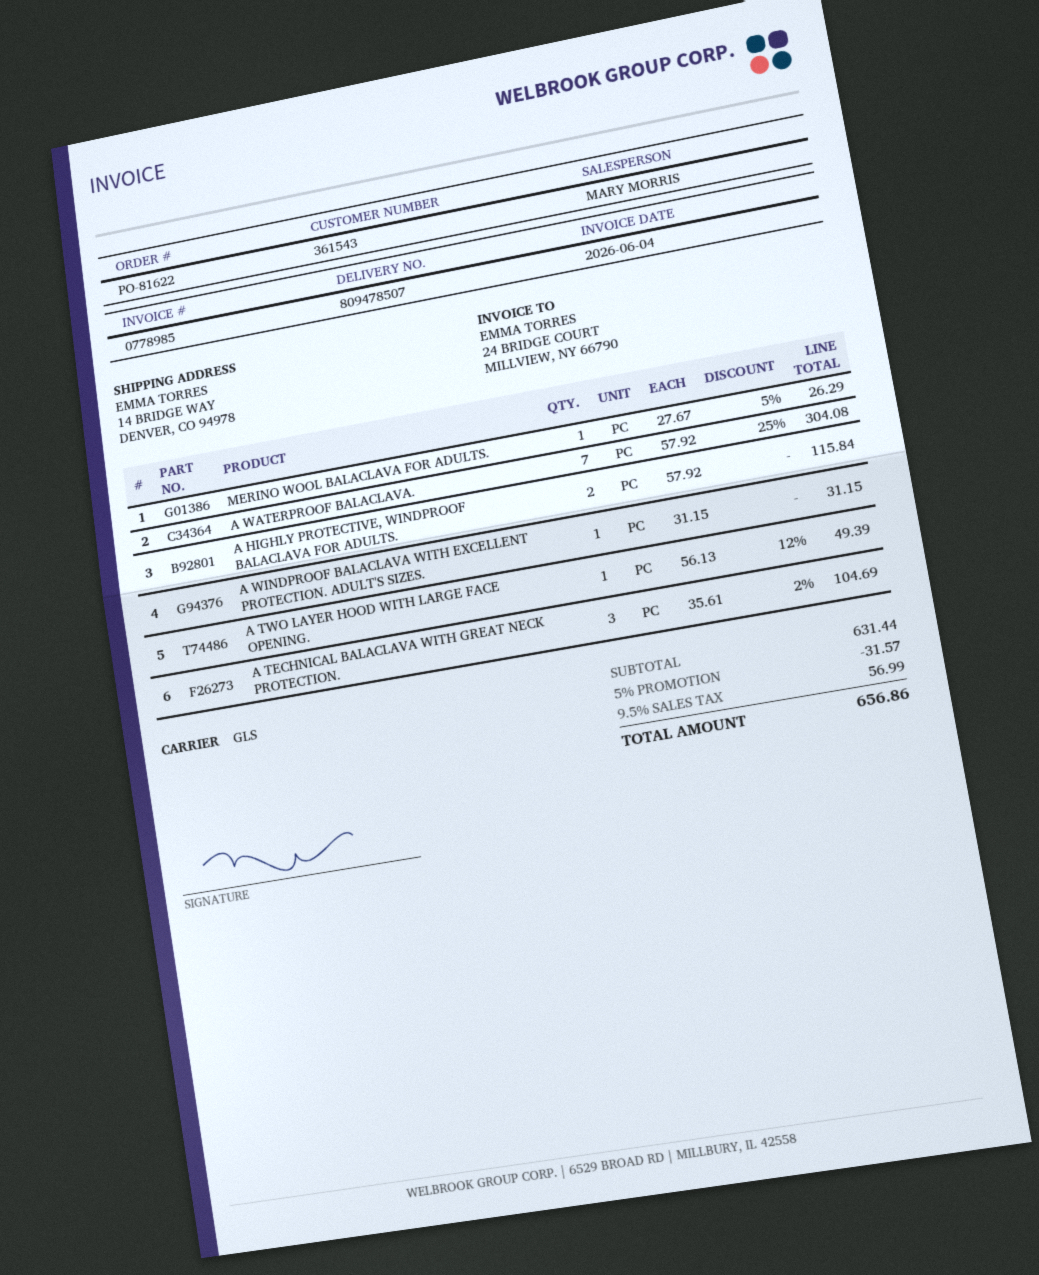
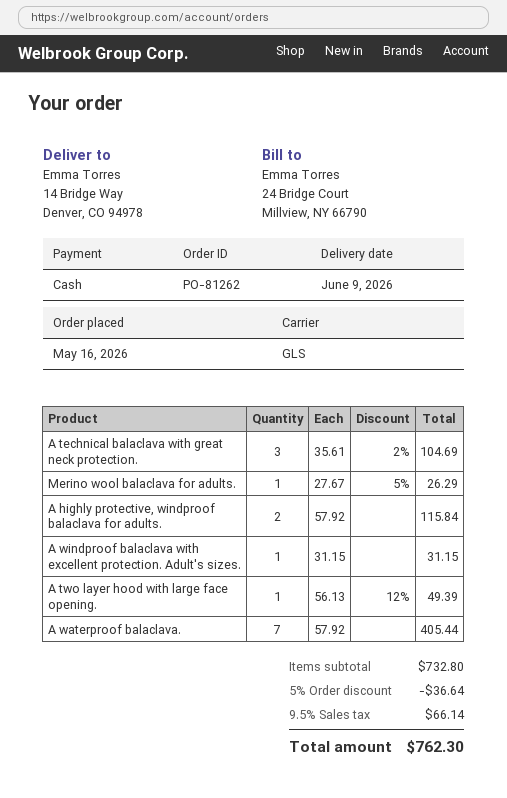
order number: PO-81622 -> PO-81262
A WATERPROOF BALACLAVA.: 7 x 57.92 - 25% = 304.08 -> 7 x 57.92 = 405.44
subtotal: 631.44 -> 732.80
discount: 5% = 31.57 -> 5% = 36.64
tax: 9.5% = 56.99 -> 9.5% = 66.14
total: 656.86 -> 762.30

